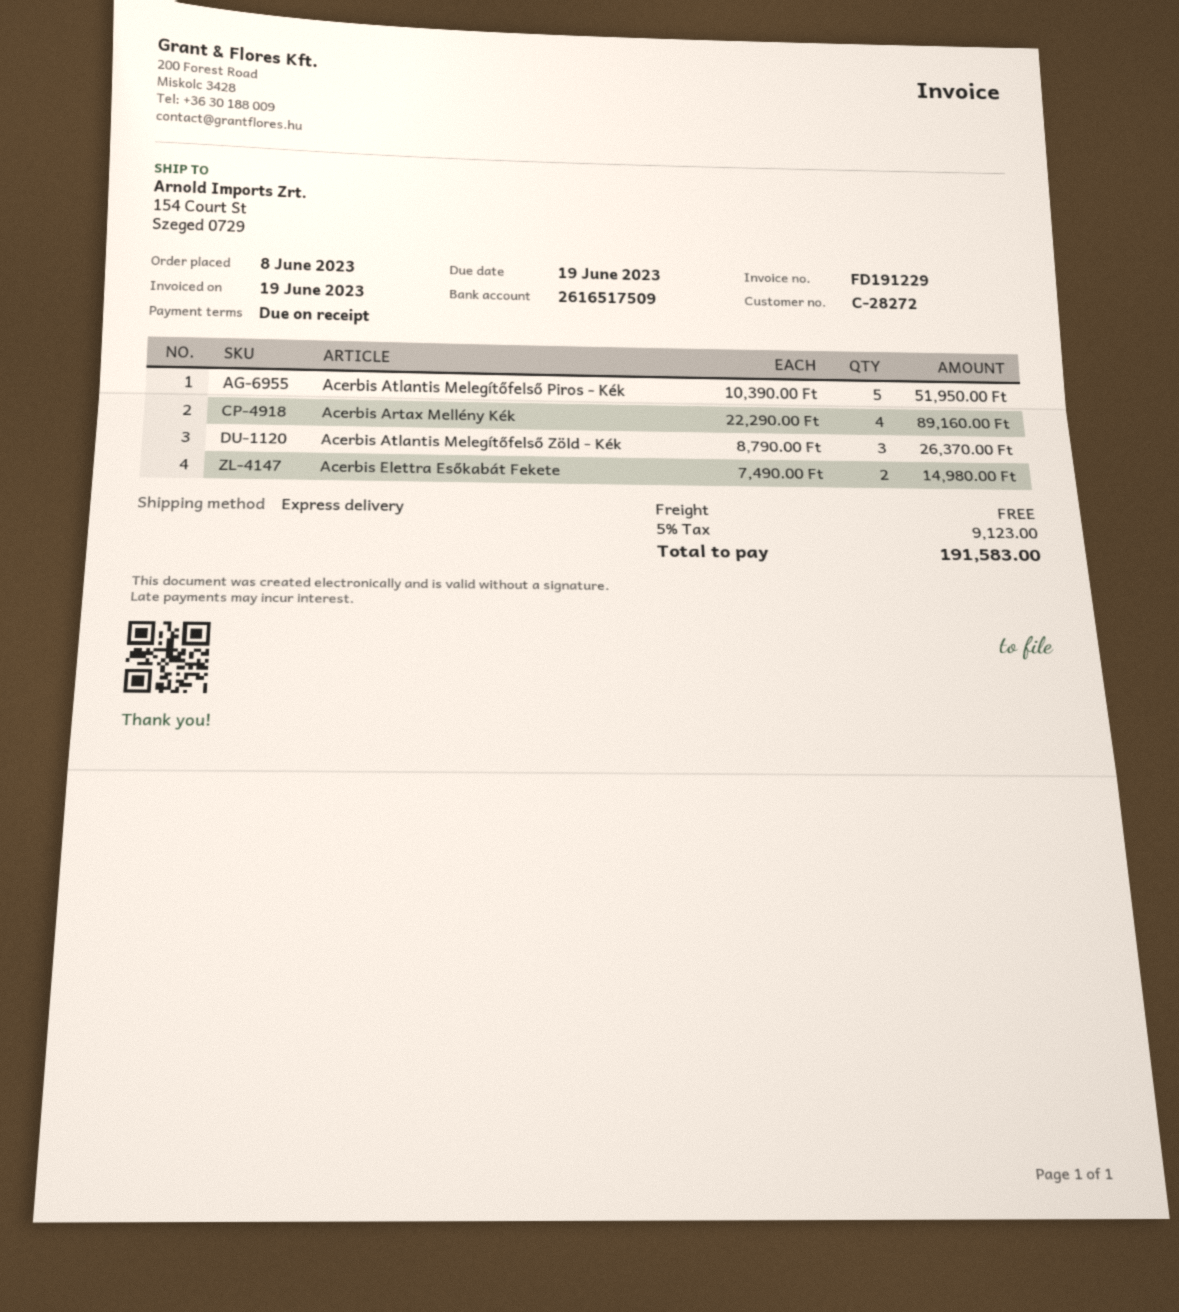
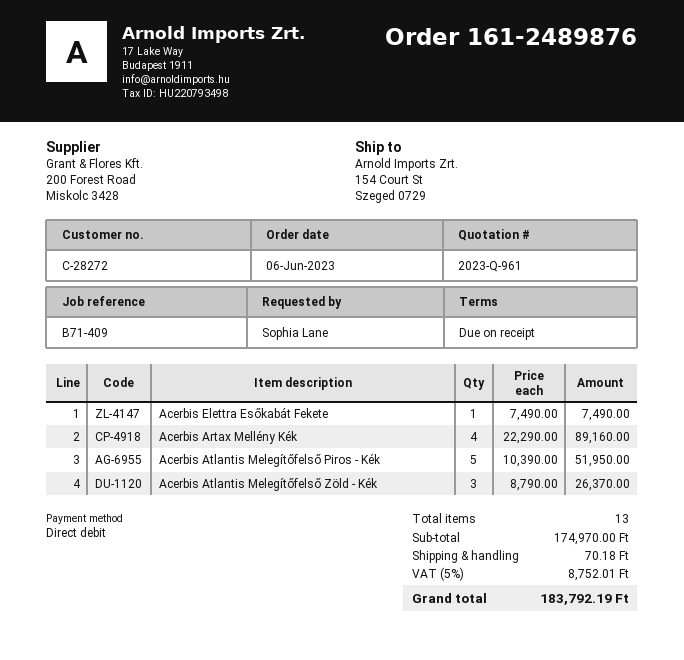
order date: 2023-06-08 -> 2023-06-06
Acerbis Elettra Esőkabát Fekete: 2 x 7490.00 = 14980.00 -> 1 x 7490.00 = 7490.00
shipping: 0.00 -> 70.18
tax: 5% = 9123.00 -> 5% = 8752.01
total: 191583.00 -> 183792.19

